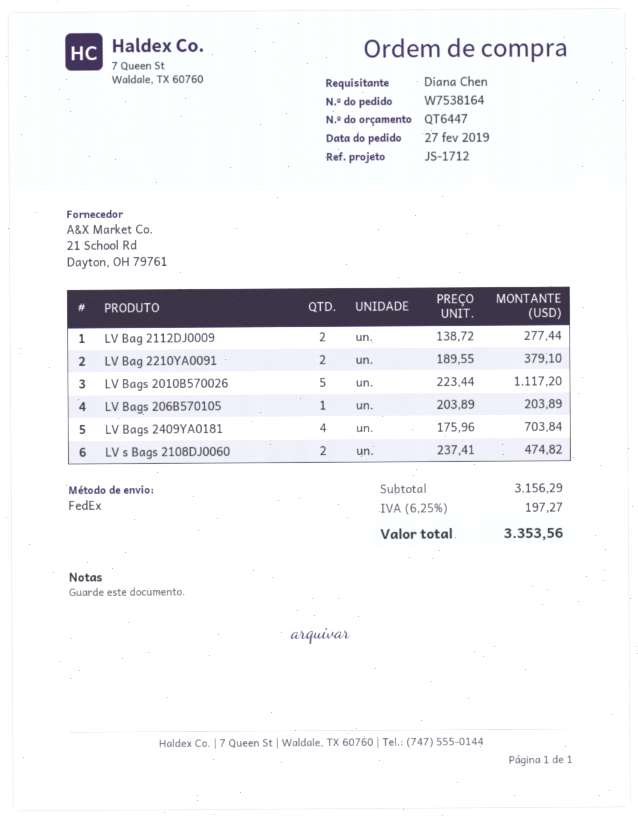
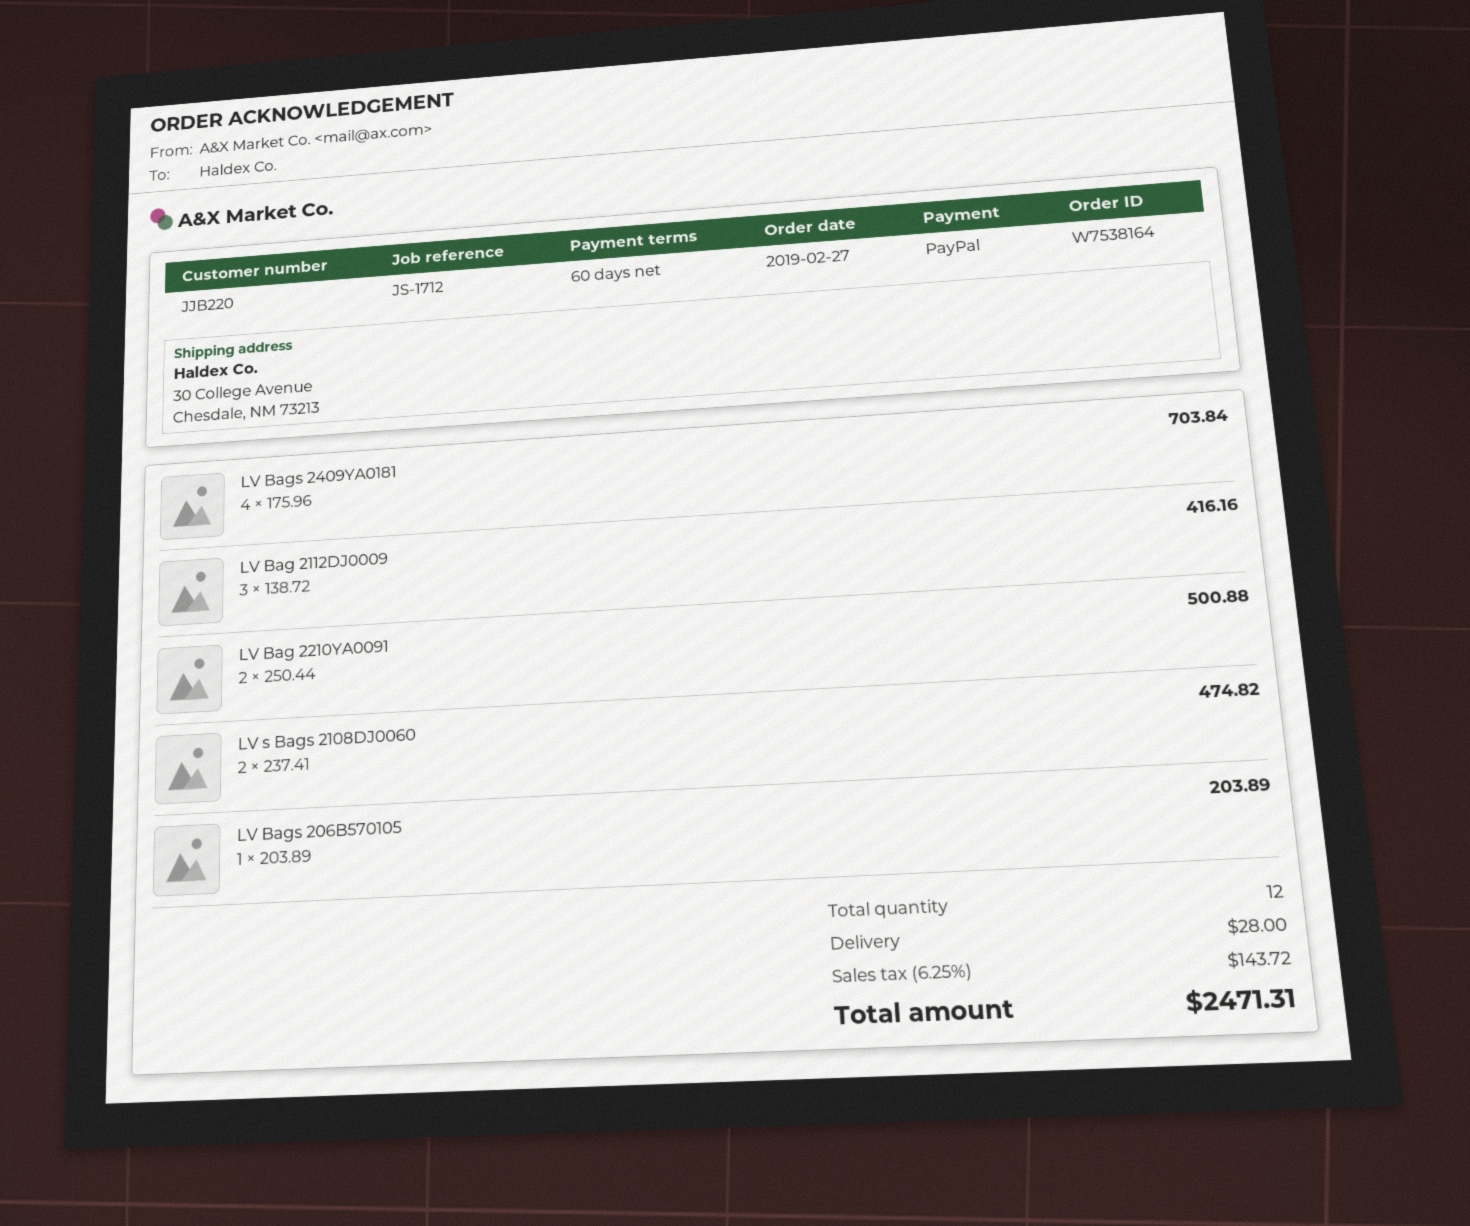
LV Bag 2112DJ0009: 2 x 138.72 = 277.44 -> 3 x 138.72 = 416.16
LV Bag 2210YA0091: 2 x 189.55 = 379.10 -> 2 x 250.44 = 500.88
LV Bags 2010B570026: 5 x 223.44 = 1117.20 -> none
shipping: none -> 28.00
tax: 6.25% = 197.27 -> 6.25% = 143.72
total: 3353.56 -> 2471.31

